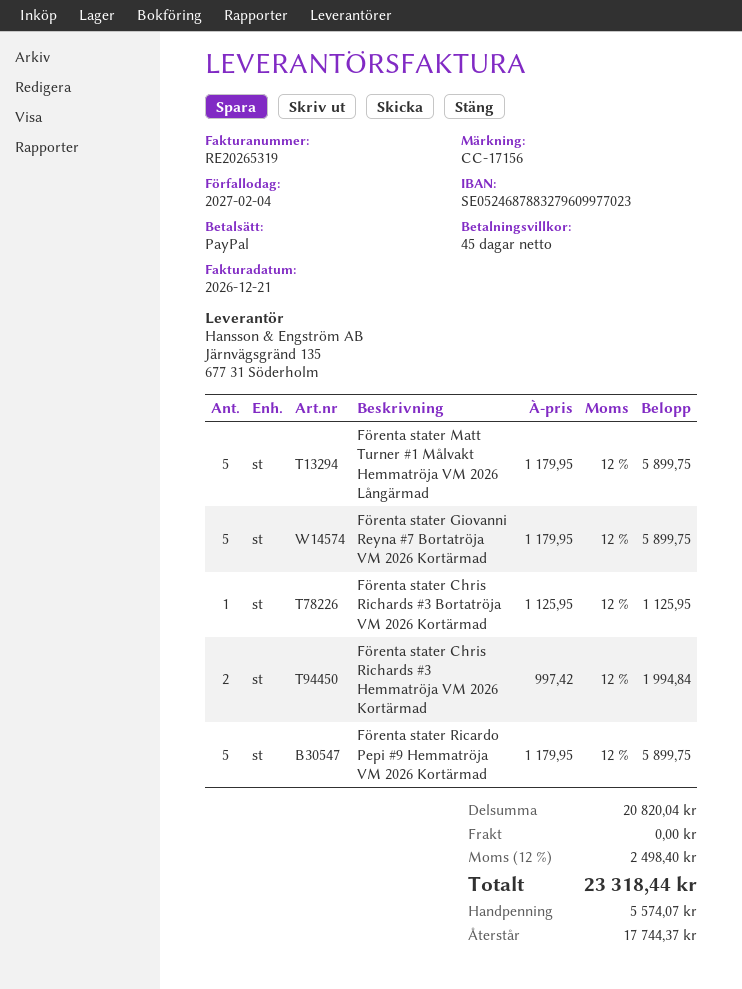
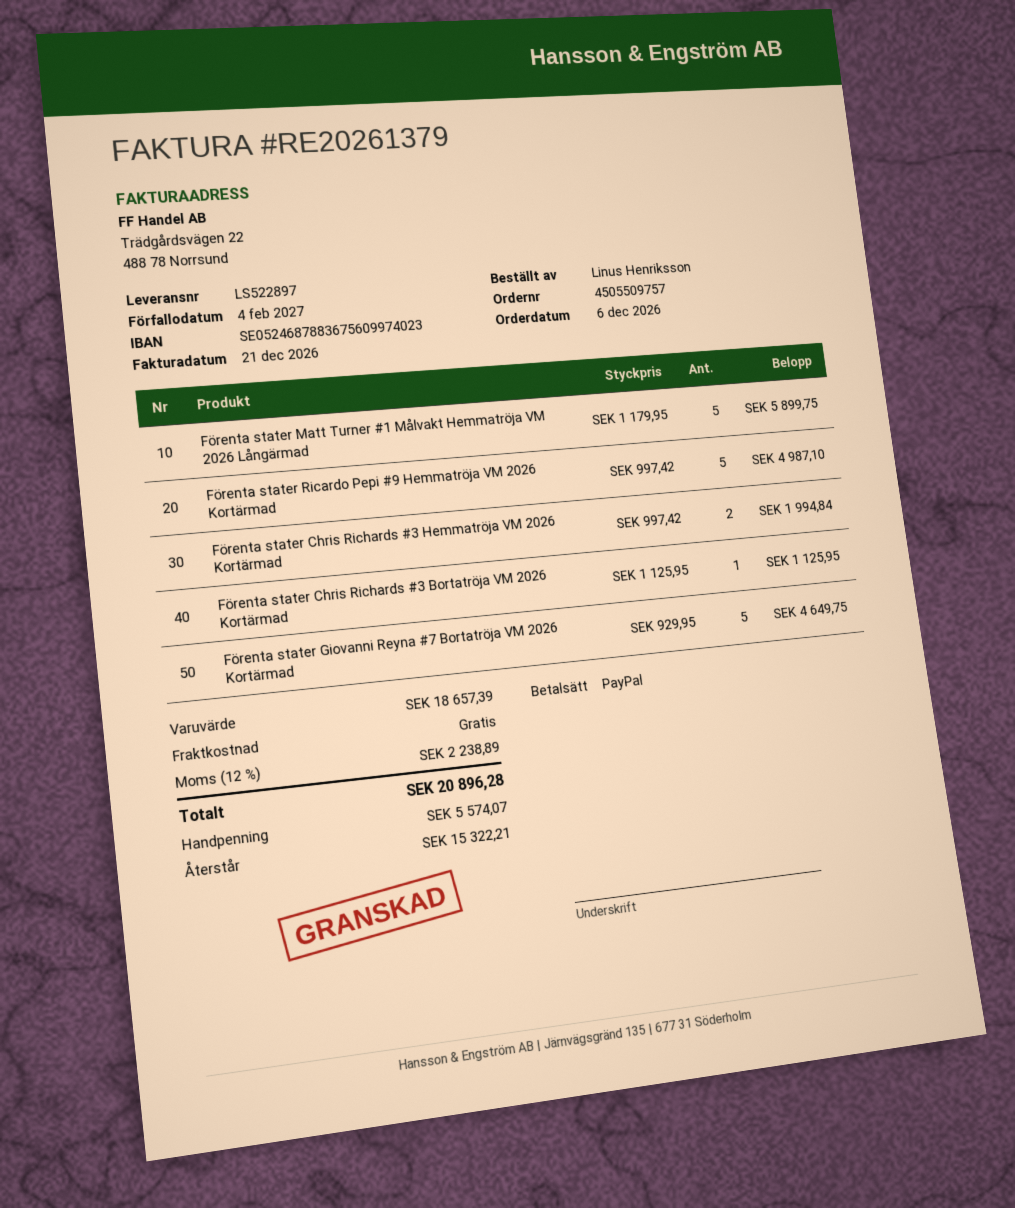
invoice number: RE20265319 -> RE20261379
bank account: SE0524687883279609977023 -> SE0524687883675609974023
Förenta stater Giovanni Reyna #7 Bortatröja VM 2026 Kortärmad: 5 x 1179.95 = 5899.75 -> 5 x 929.95 = 4649.75
Förenta stater Ricardo Pepi #9 Hemmatröja VM 2026 Kortärmad: 5 x 1179.95 = 5899.75 -> 5 x 997.42 = 4987.10
subtotal: 20820.04 -> 18657.39
tax: 12% = 2498.40 -> 12% = 2238.89
total: 23318.44 -> 20896.28
balance: 17744.37 -> 15322.21

